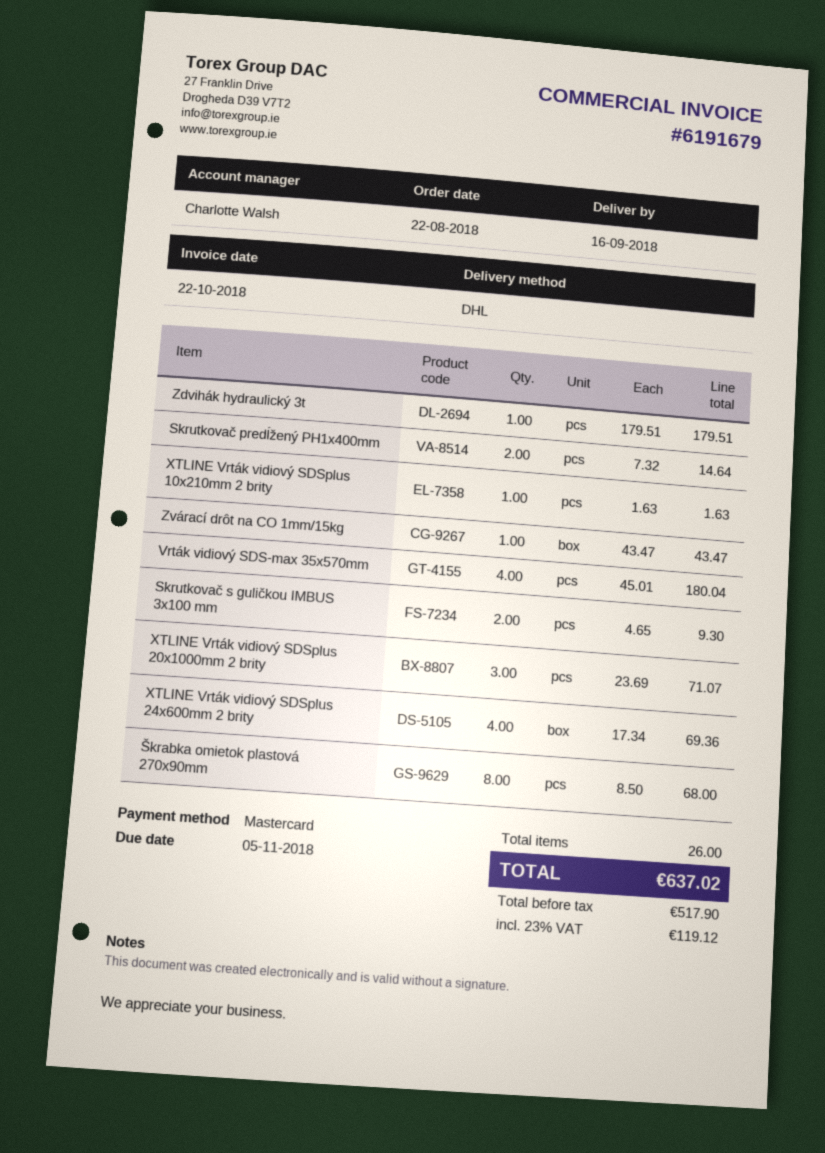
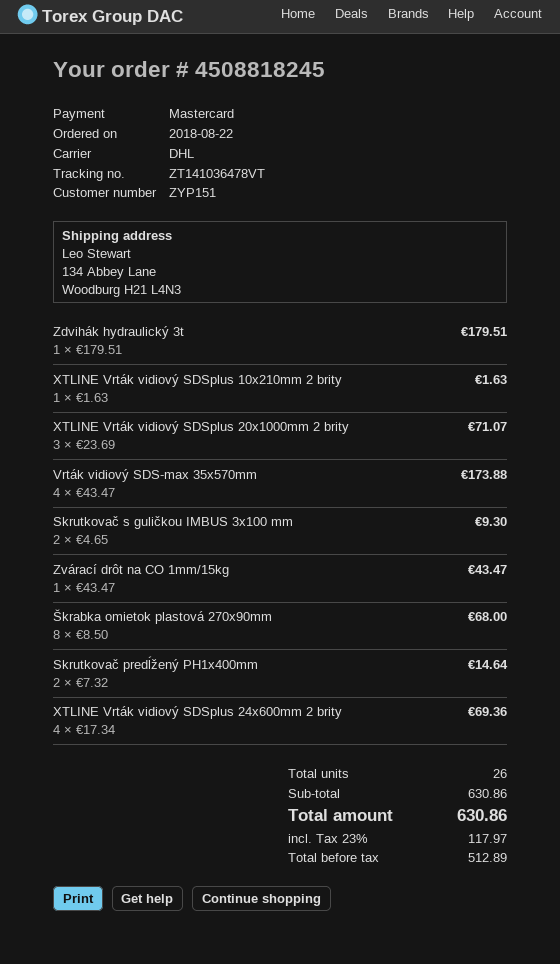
Vrták vidiový SDS-max 35x570mm: 4 x 45.01 = 180.04 -> 4 x 43.47 = 173.88
net: 517.90 -> 512.89
tax: 23% = 119.12 -> 23% = 117.97
total: 637.02 -> 630.86

